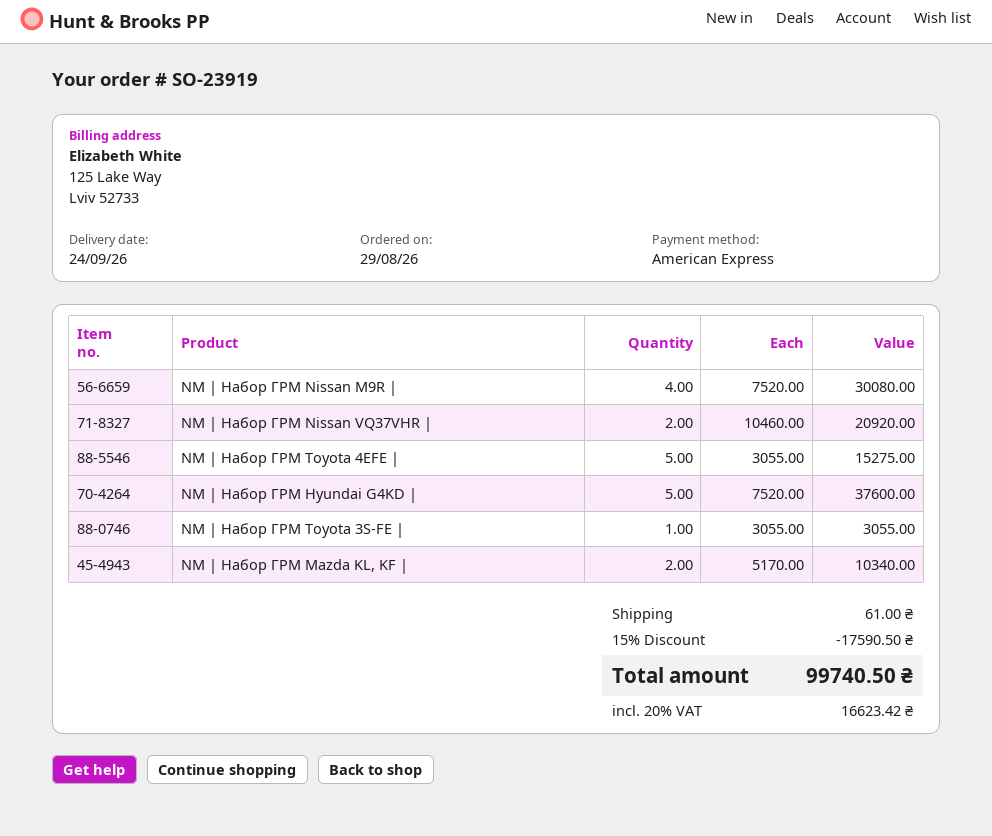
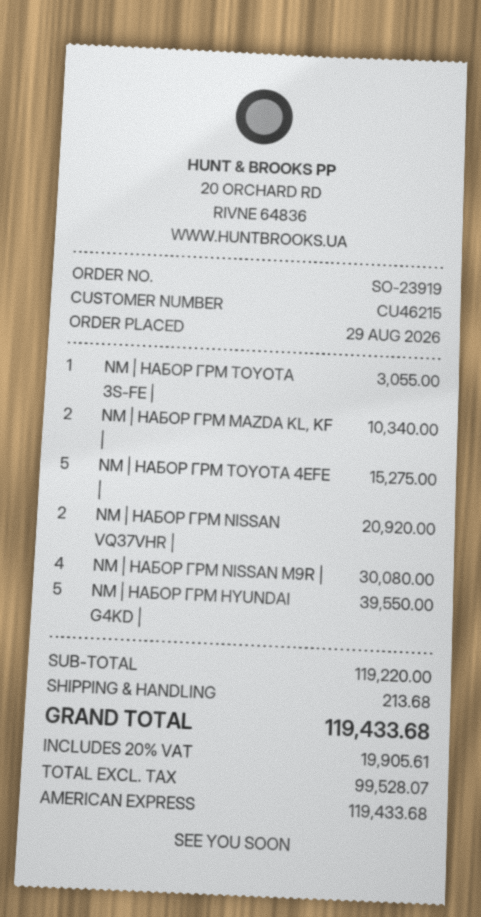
NM | Набор ГРМ Hyundai G4KD |: 5 for 37600.00 -> 5 for 39550.00
discount: 15% = 17590.50 -> none
shipping: 61.00 -> 213.68
tax: 20% = 16623.42 -> 20% = 19905.61
total: 99740.50 -> 119433.68

